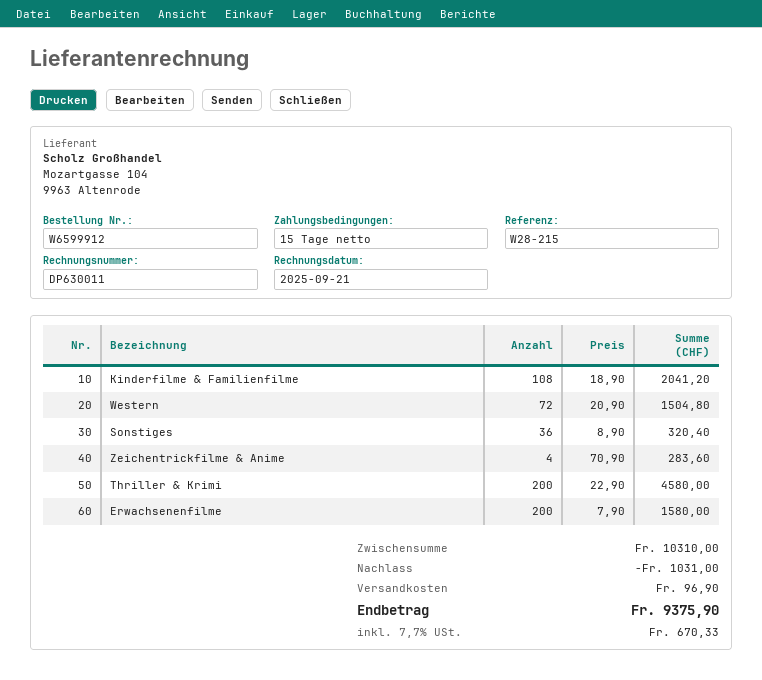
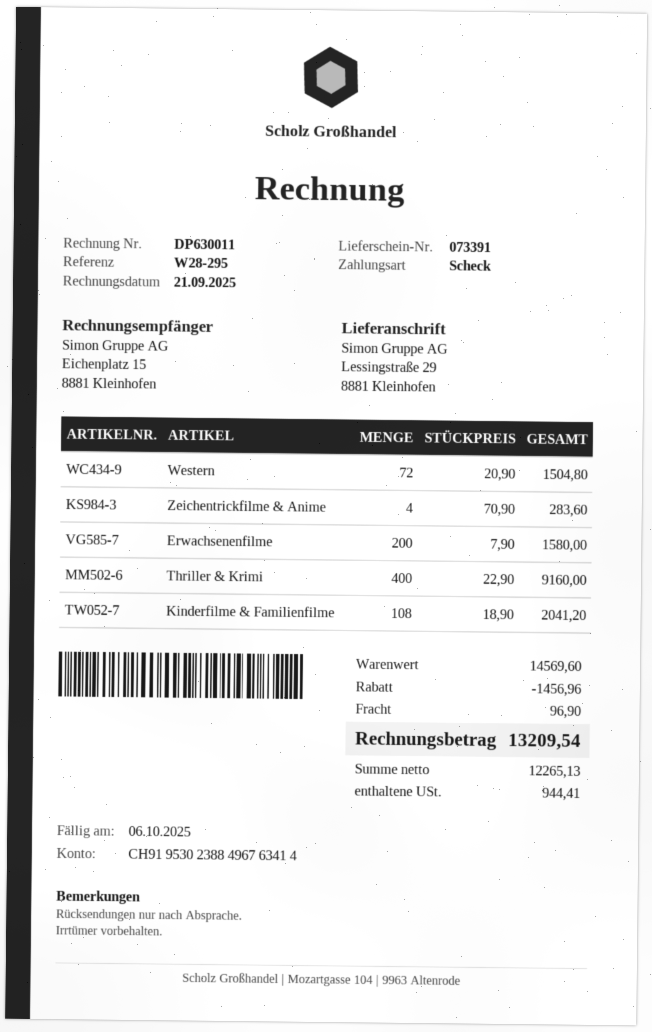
reference: W28-215 -> W28-295
Sonstiges: 36 x 8.90 = 320.40 -> none
Thriller & Krimi: 200 x 22.90 = 4580.00 -> 400 x 22.90 = 9160.00
subtotal: 10310.00 -> 14569.60
discount: 1031.00 -> 1456.96
tax: 670.33 -> 944.41
total: 9375.90 -> 13209.54

